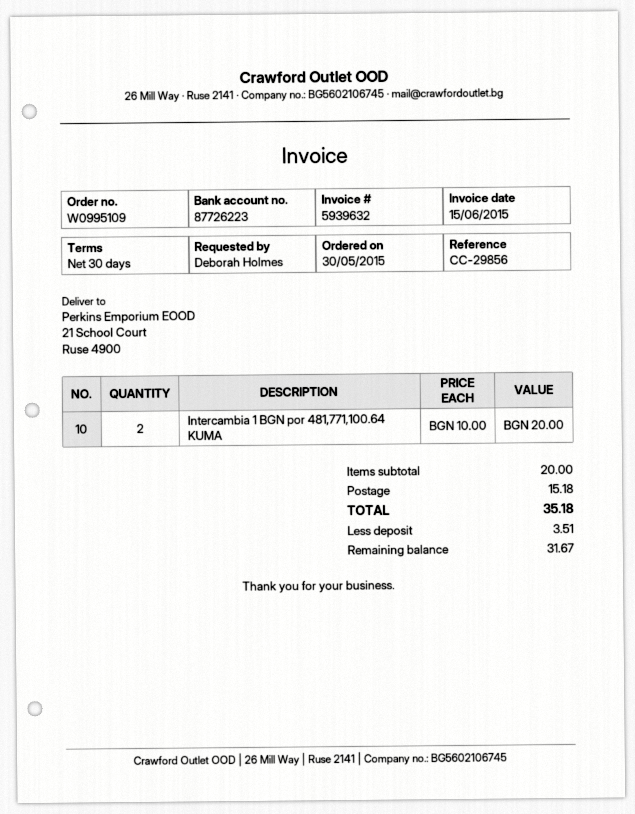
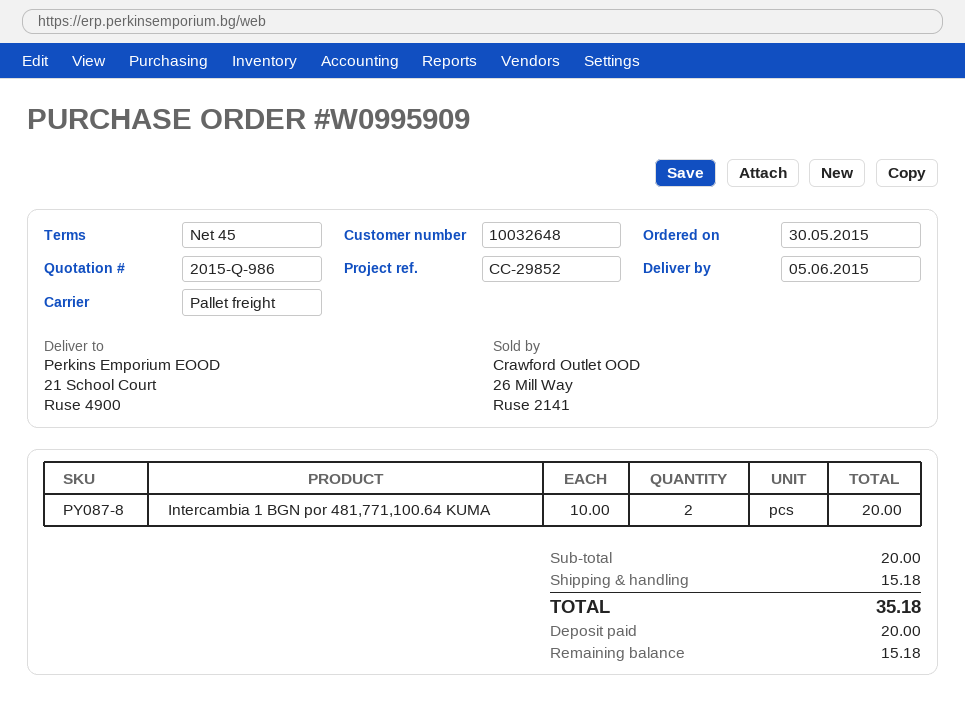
order number: W0995109 -> W0995909
payment terms: 30 days -> 45 days
reference: CC-29856 -> CC-29852
deposit: 3.51 -> 20.00
balance: 31.67 -> 15.18

